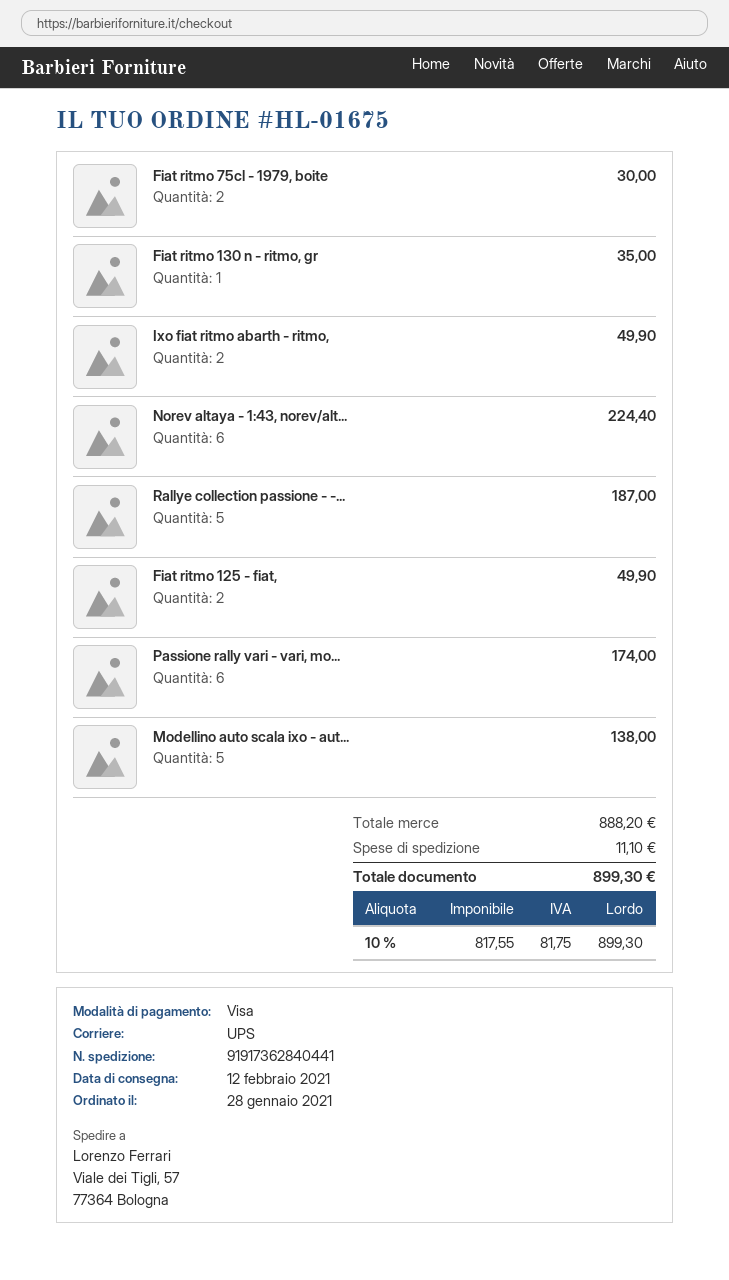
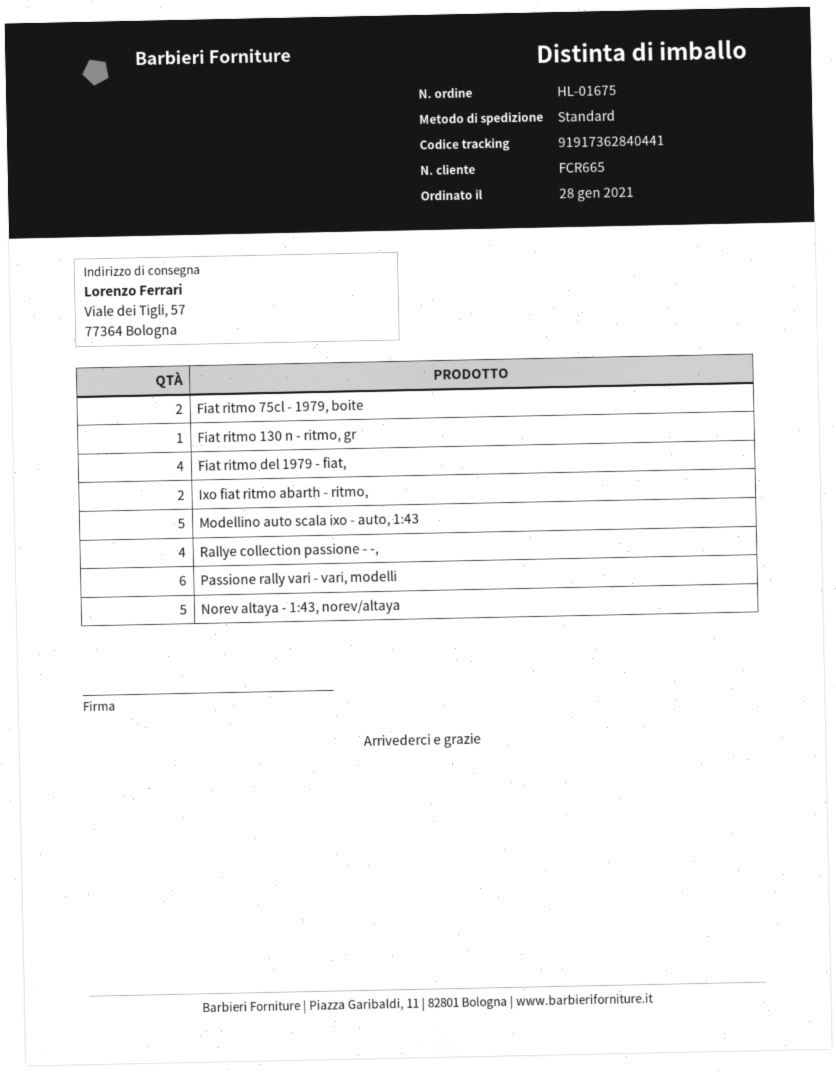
shipping method: UPS -> standard
Norev altaya - 1:43, norev/alt...: 6 -> 5
Rallye collection passione - -...: 5 -> 4
Fiat ritmo 125 - fiat,: 2 -> none
Fiat ritmo del 1979 - fiat,: none -> 4

